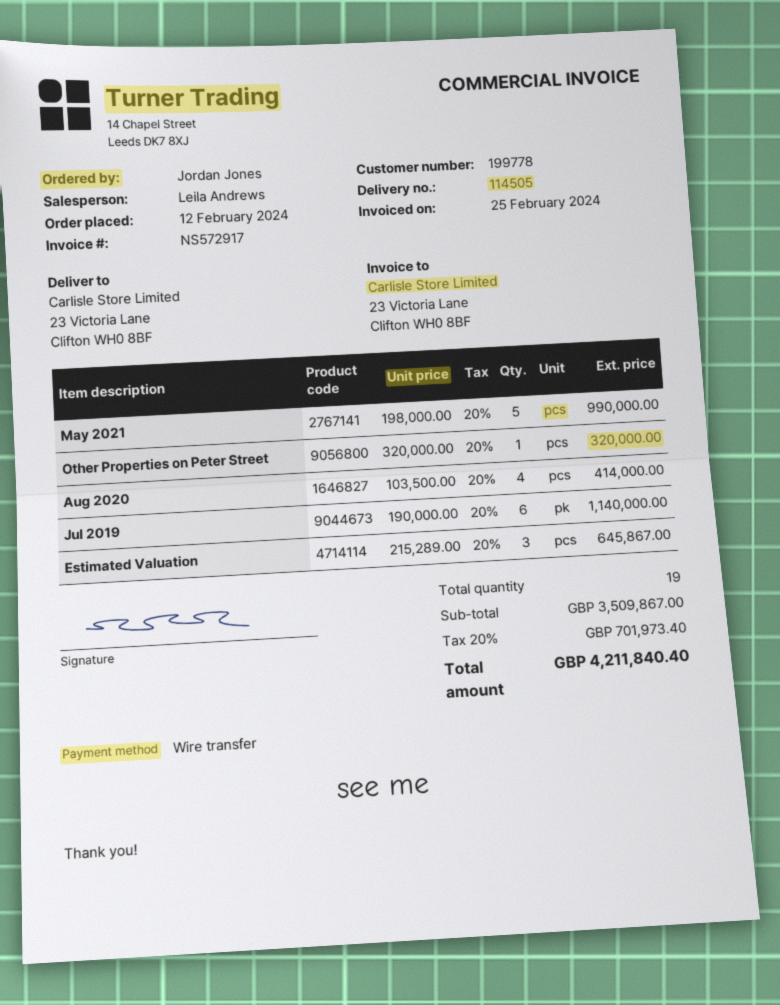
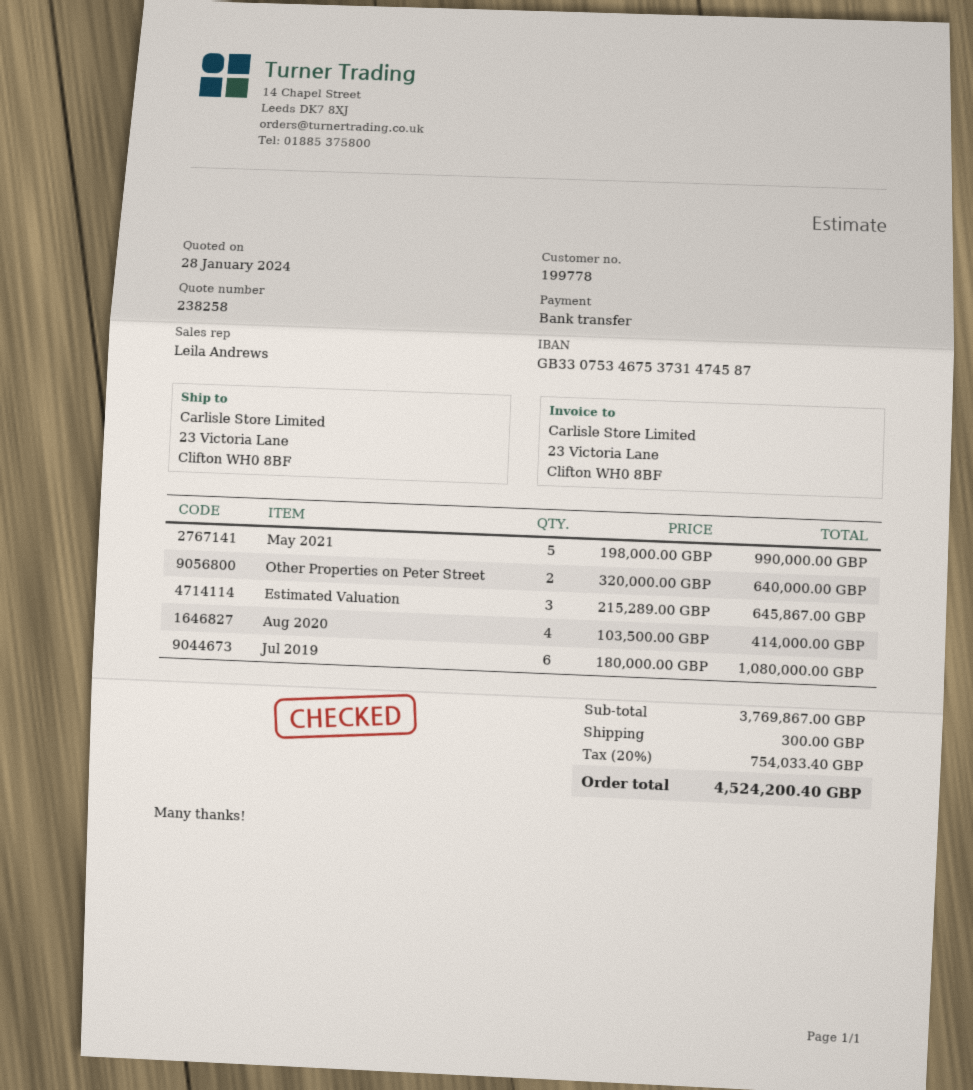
Other Properties on Peter Street: 1 x 320000.00 = 320000.00 -> 2 x 320000.00 = 640000.00
Jul 2019: 6 x 190000.00 = 1140000.00 -> 6 x 180000.00 = 1080000.00
subtotal: 3509867.00 -> 3769867.00
shipping: none -> 300.00
tax: 20% = 701973.40 -> 20% = 754033.40
total: 4211840.40 -> 4524200.40

